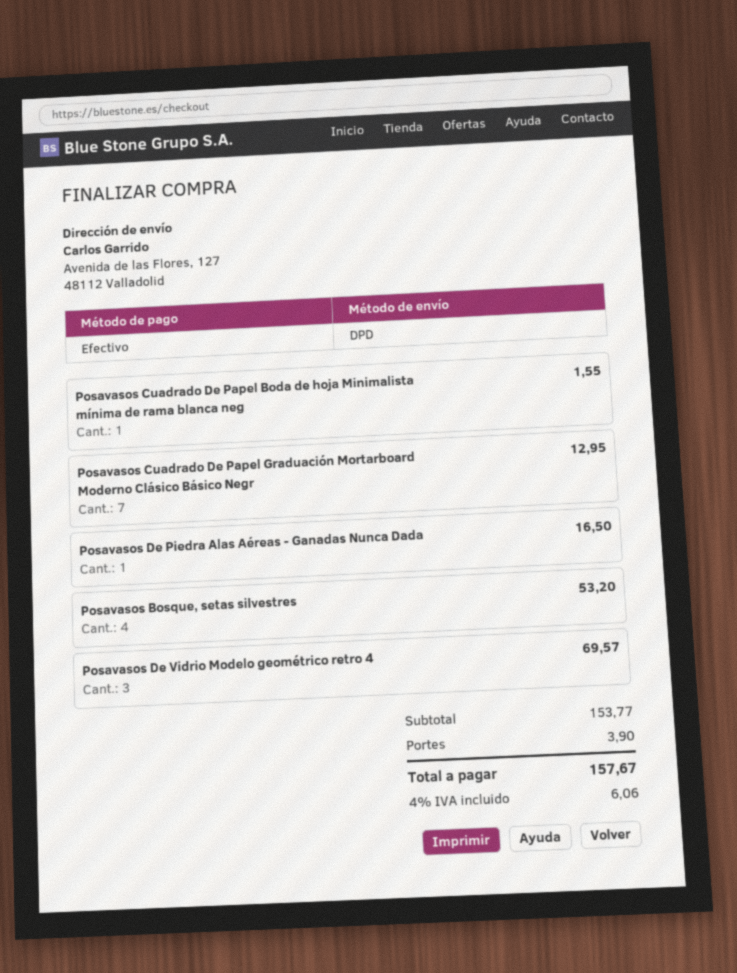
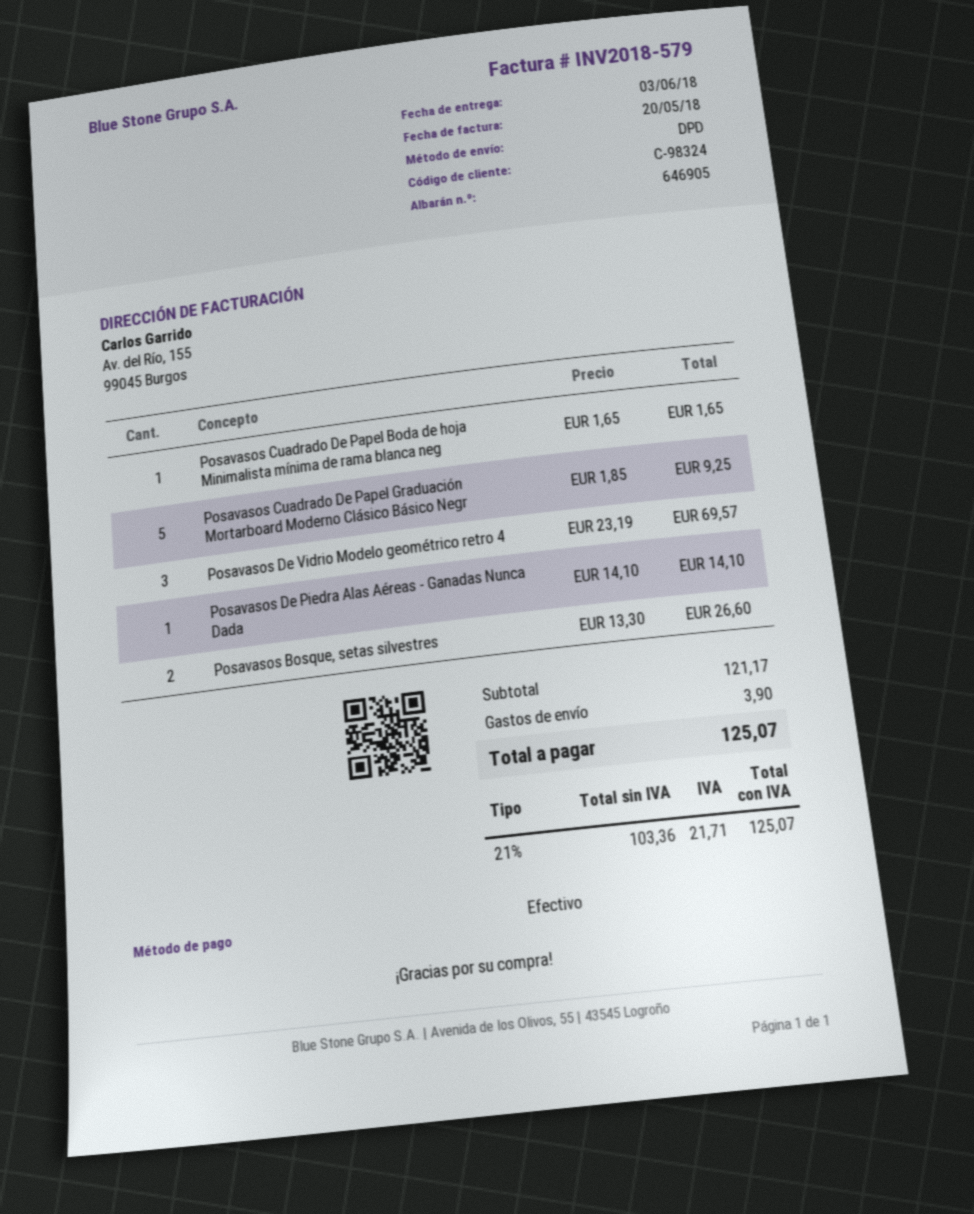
Posavasos Cuadrado De Papel Boda de hoja Minimalista mínima de rama blanca neg: 1 for 1.55 -> 1 for 1.65
Posavasos Cuadrado De Papel Graduación Mortarboard Moderno Clásico Básico Negr: 7 for 12.95 -> 5 for 9.25
Posavasos De Piedra Alas Aéreas - Ganadas Nunca Dada: 1 for 16.50 -> 1 for 14.10
Posavasos Bosque, setas silvestres: 4 for 53.20 -> 2 for 26.60
subtotal: 153.77 -> 121.17
tax: 4% = 6.06 -> 21% = 21.71
total: 157.67 -> 125.07

